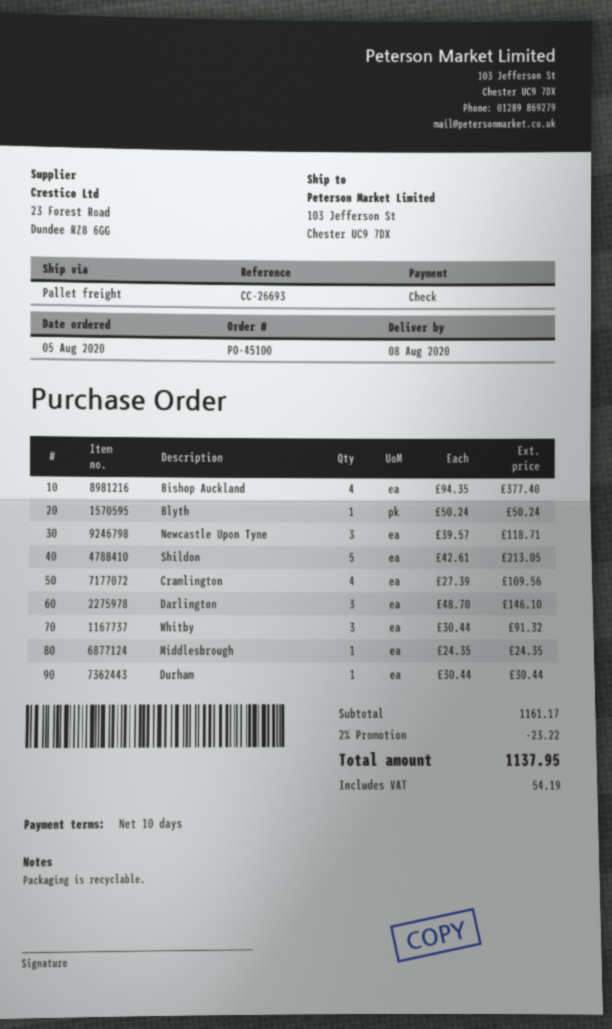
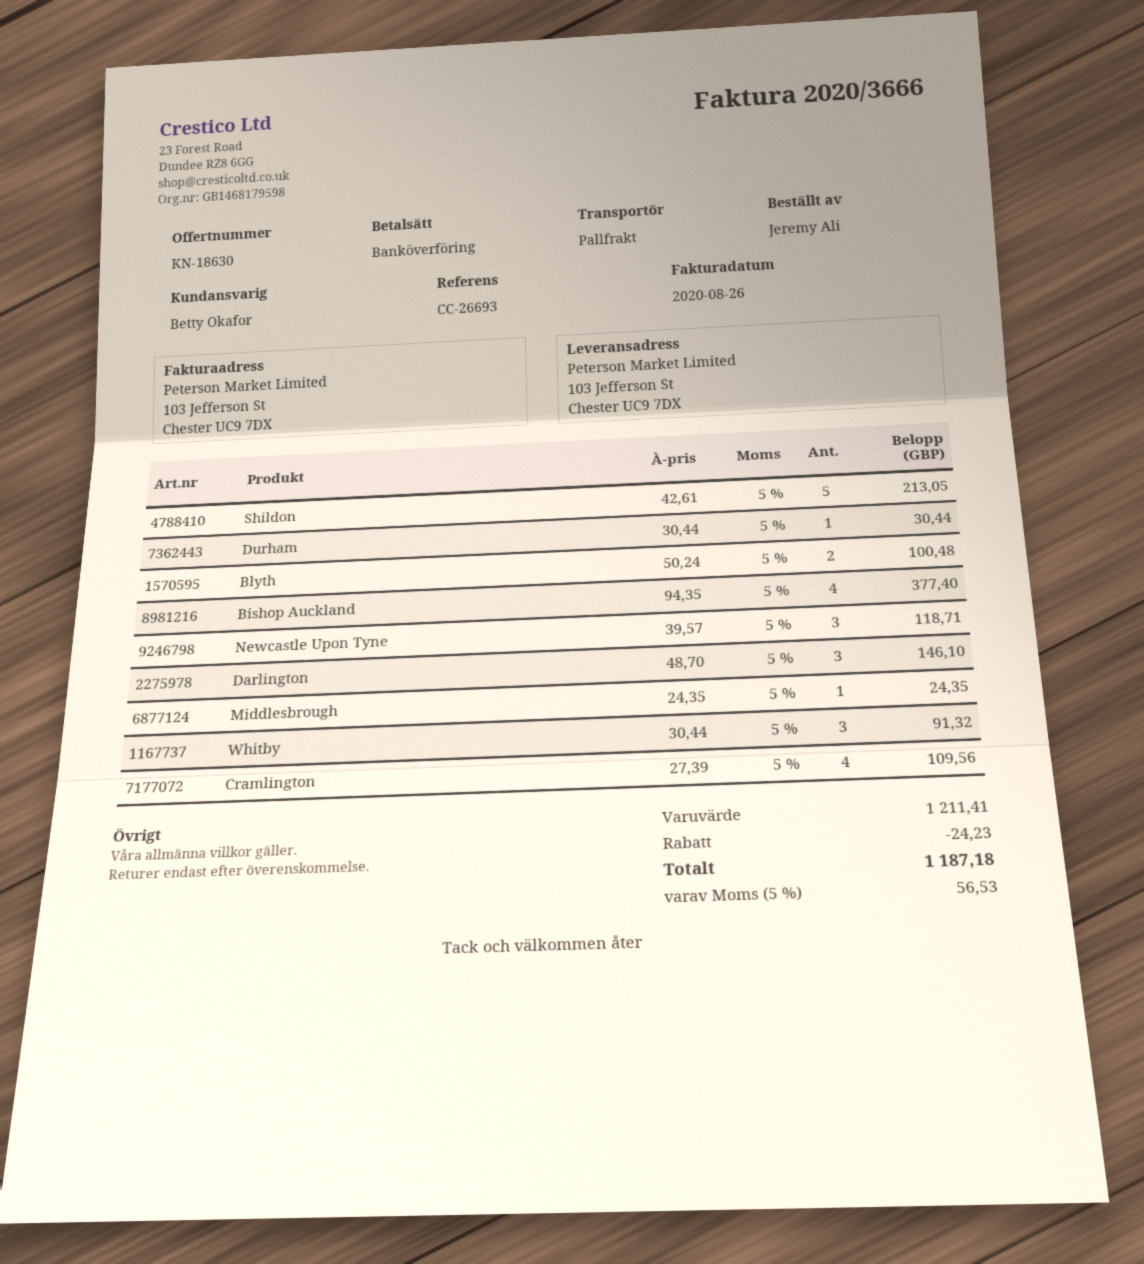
payment method: cheque -> bank transfer
Blyth: 1 x 50.24 = 50.24 -> 2 x 50.24 = 100.48
subtotal: 1161.17 -> 1211.41
discount: 23.22 -> 24.23
tax: 54.19 -> 56.53
total: 1137.95 -> 1187.18

